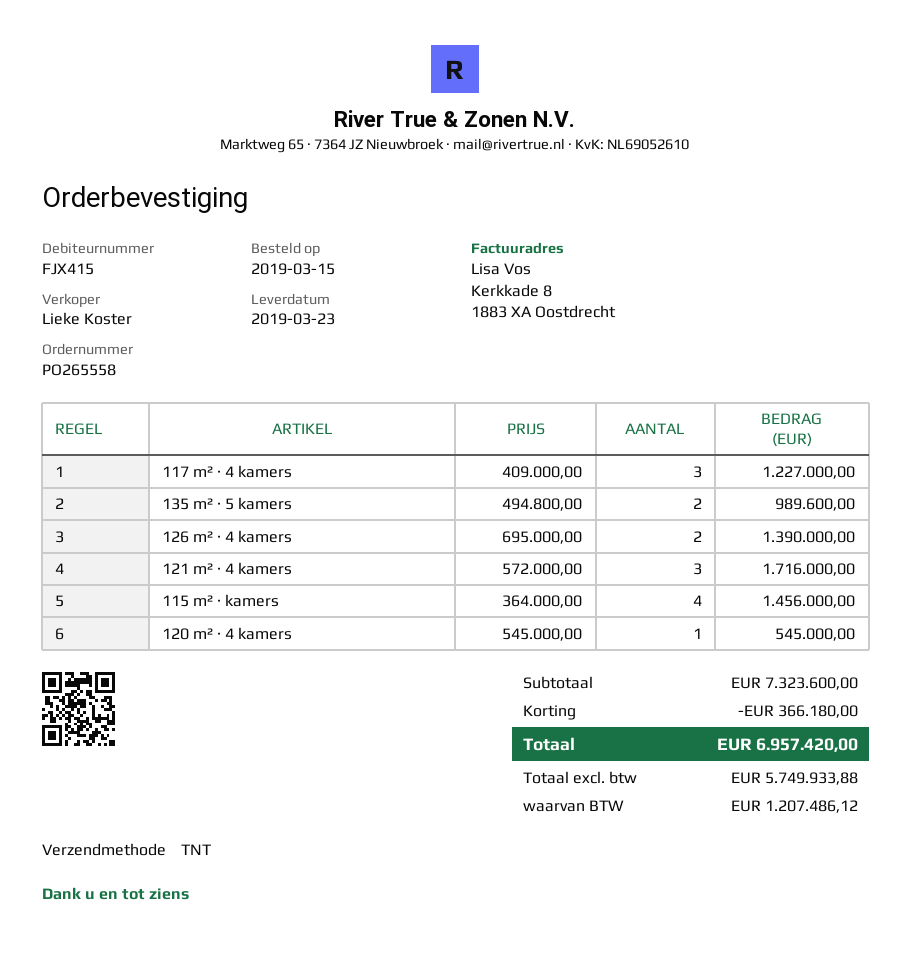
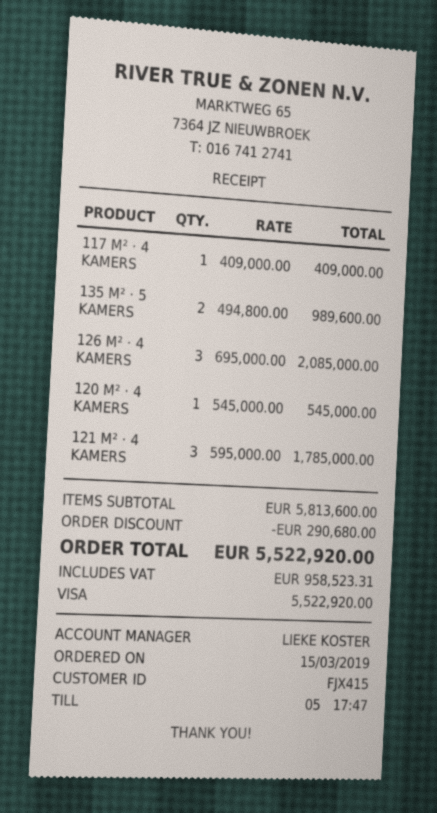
117 m² · 4 kamers: 3 x 409000.00 = 1227000.00 -> 1 x 409000.00 = 409000.00
126 m² · 4 kamers: 2 x 695000.00 = 1390000.00 -> 3 x 695000.00 = 2085000.00
121 m² · 4 kamers: 3 x 572000.00 = 1716000.00 -> 3 x 595000.00 = 1785000.00
115 m² · kamers: 4 x 364000.00 = 1456000.00 -> none
subtotal: 7323600.00 -> 5813600.00
discount: 366180.00 -> 290680.00
tax: 1207486.12 -> 958523.31
total: 6957420.00 -> 5522920.00

